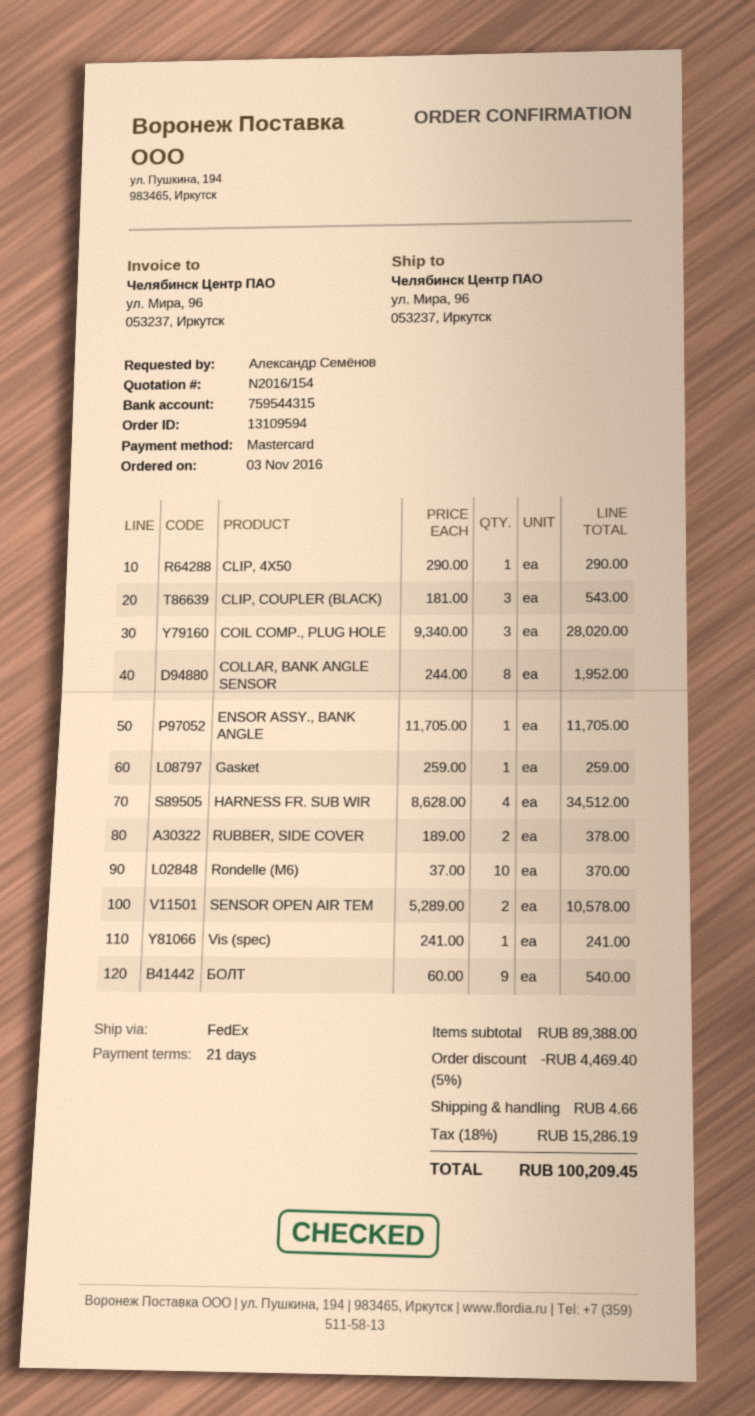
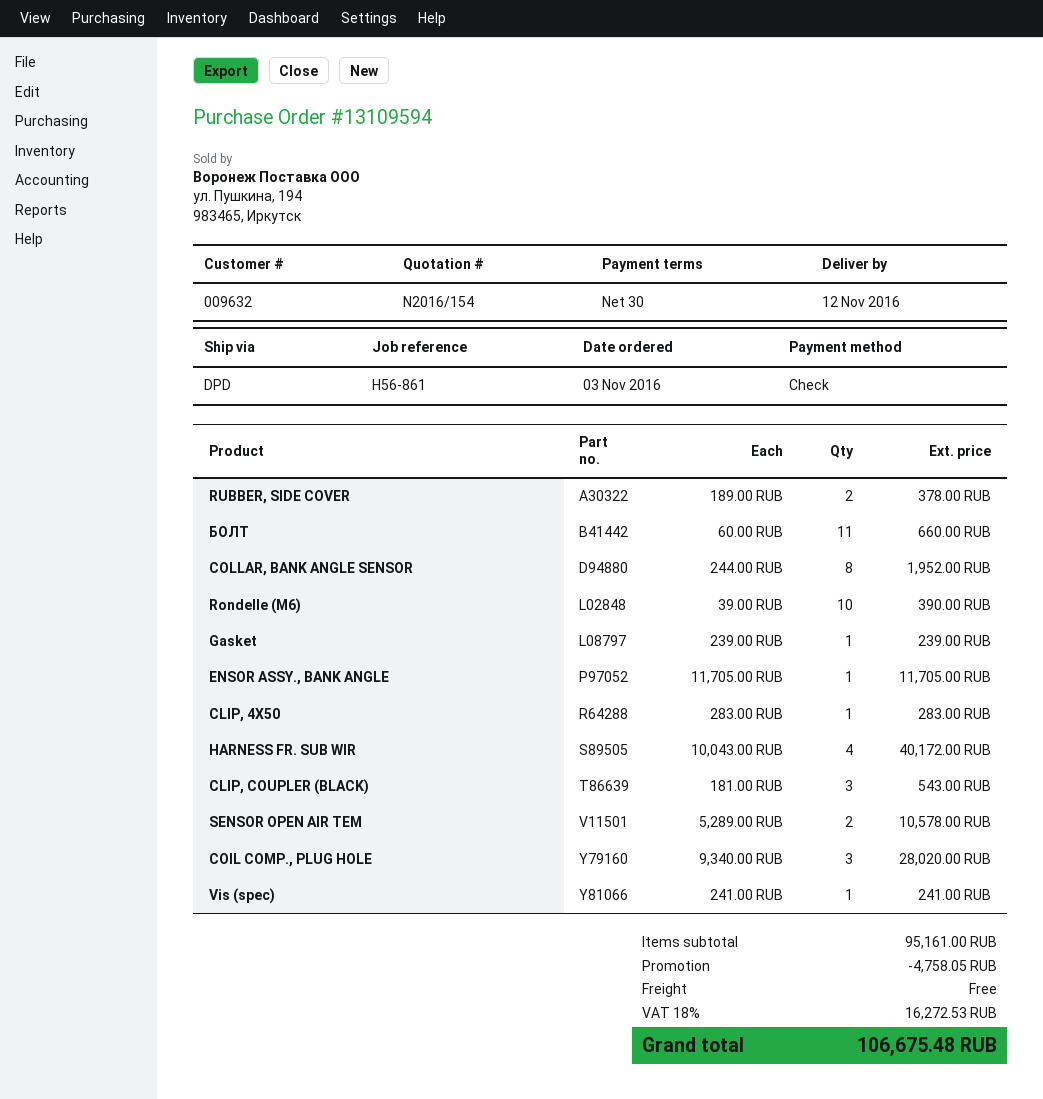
payment terms: 21 days -> 30 days
payment method: Mastercard -> cheque
shipping method: FedEx -> DPD
CLIP, 4X50: 1 x 290.00 = 290.00 -> 1 x 283.00 = 283.00
Gasket: 1 x 259.00 = 259.00 -> 1 x 239.00 = 239.00
HARNESS FR. SUB WIR: 4 x 8628.00 = 34512.00 -> 4 x 10043.00 = 40172.00
Rondelle (M6): 10 x 37.00 = 370.00 -> 10 x 39.00 = 390.00
БОЛТ: 9 x 60.00 = 540.00 -> 11 x 60.00 = 660.00
subtotal: 89388.00 -> 95161.00
discount: 4469.40 -> 4758.05
shipping: 4.66 -> 0.00
tax: 18% = 15286.19 -> 18% = 16272.53
total: 100209.45 -> 106675.48

